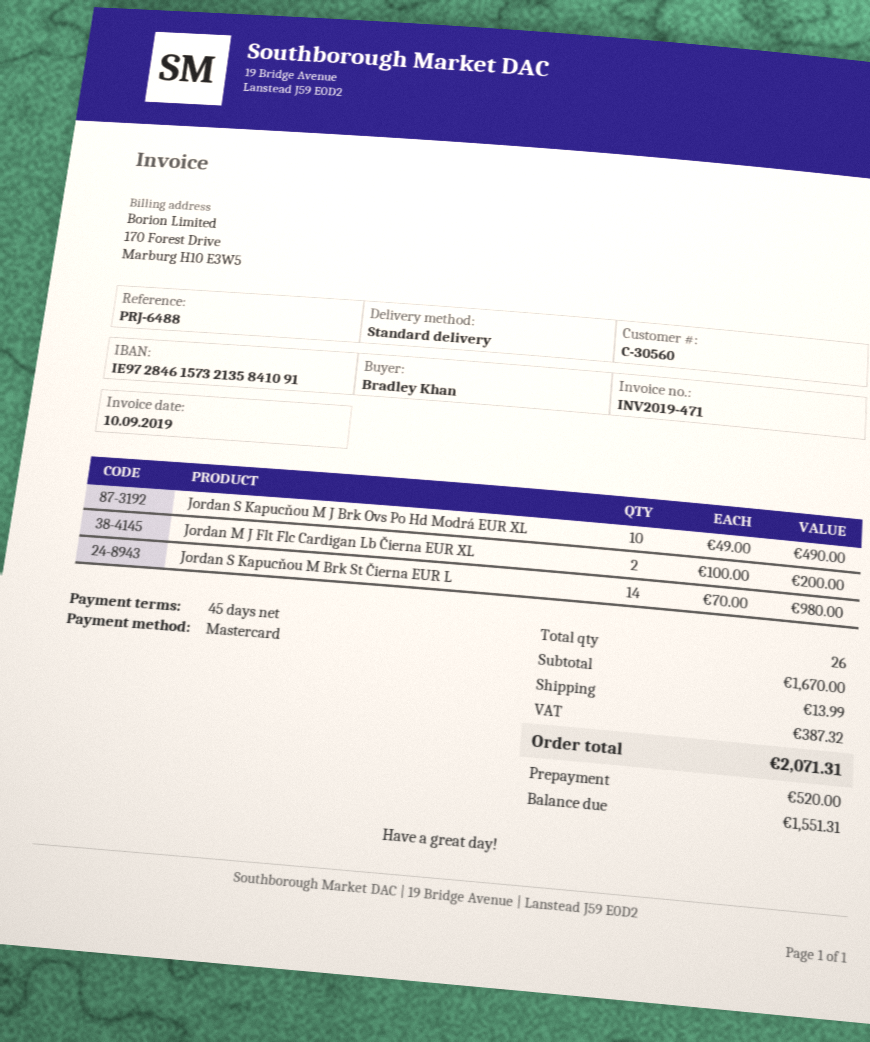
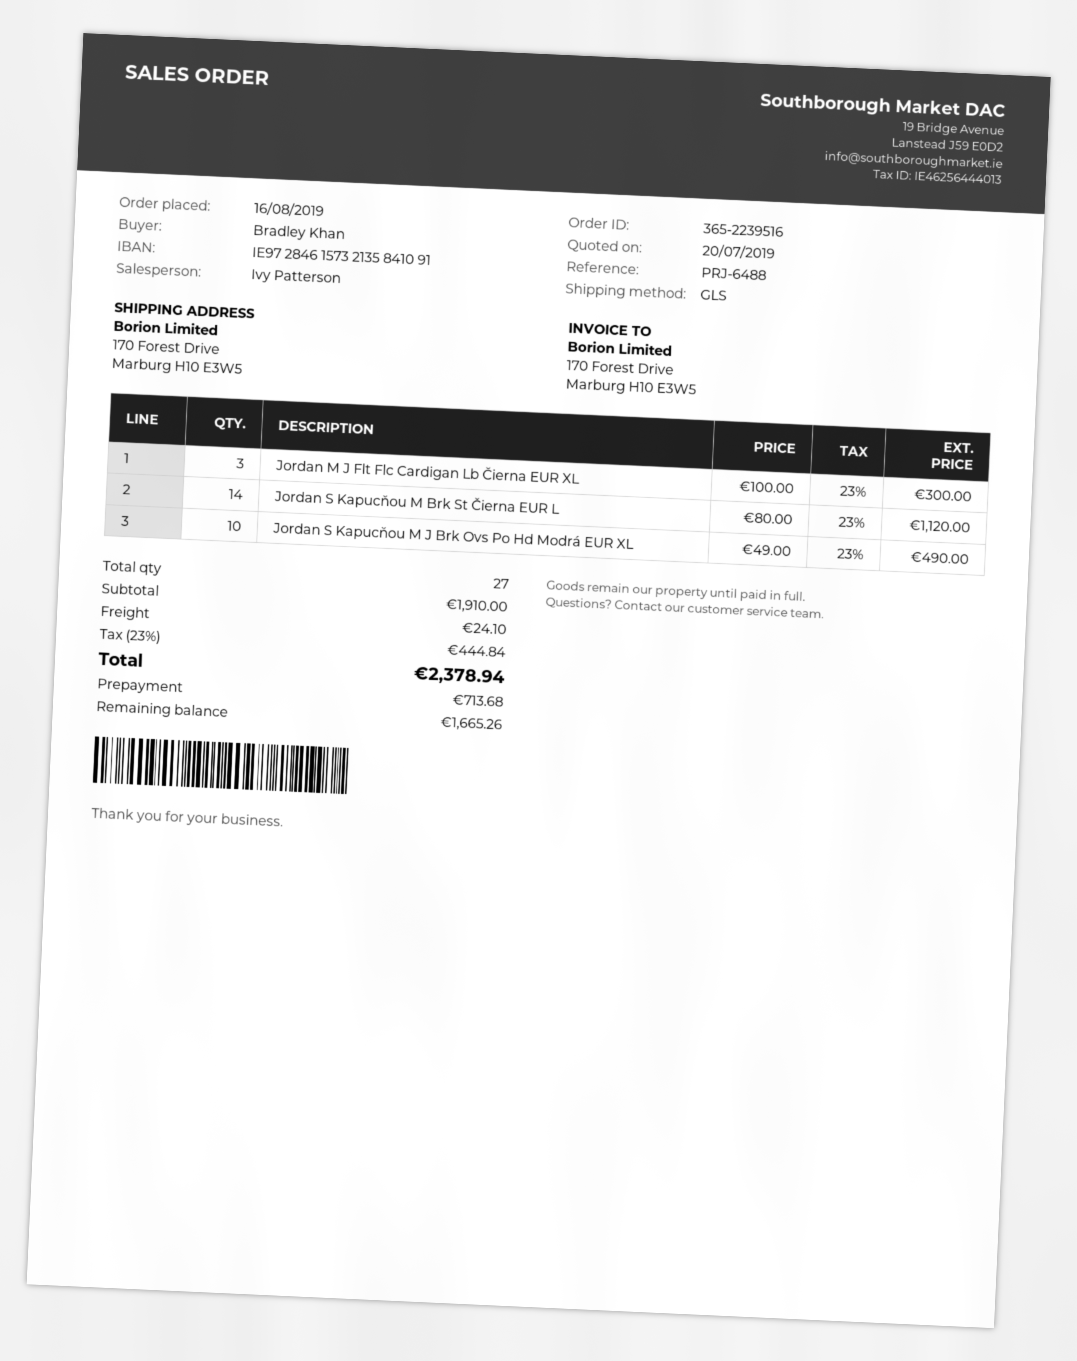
shipping method: standard -> GLS
Jordan M J Flt Flc Cardigan Lb Čierna EUR XL: 2 x 100.00 = 200.00 -> 3 x 100.00 = 300.00
Jordan S Kapucňou M Brk St Čierna EUR L: 14 x 70.00 = 980.00 -> 14 x 80.00 = 1120.00
total quantity: 26 -> 27
subtotal: 1670.00 -> 1910.00
shipping: 13.99 -> 24.10
tax: 387.32 -> 444.84
total: 2071.31 -> 2378.94
deposit: 520.00 -> 713.68
balance: 1551.31 -> 1665.26

